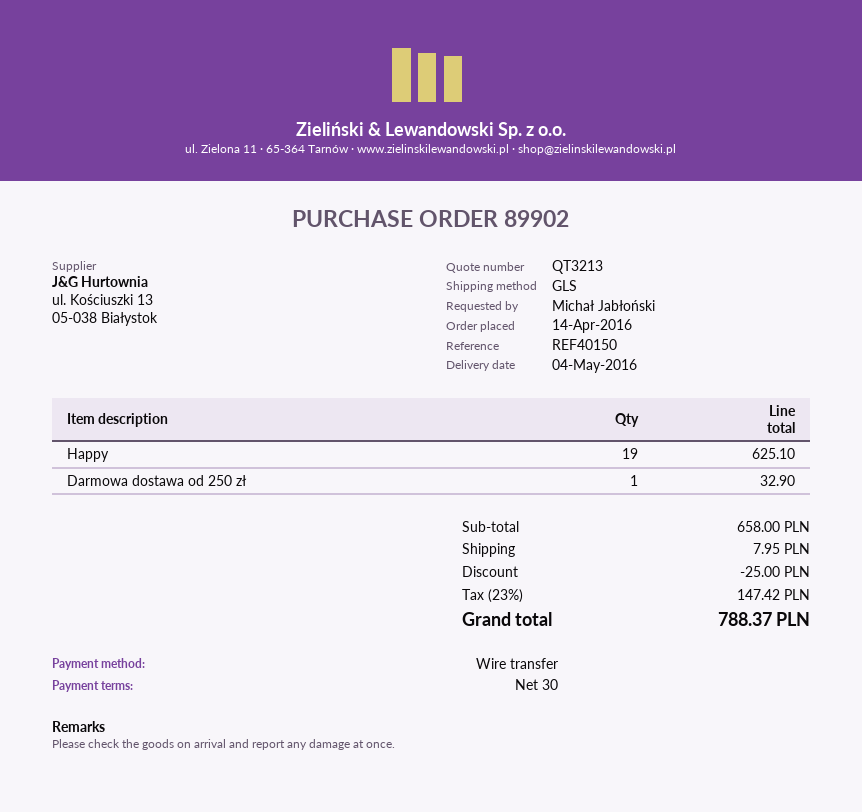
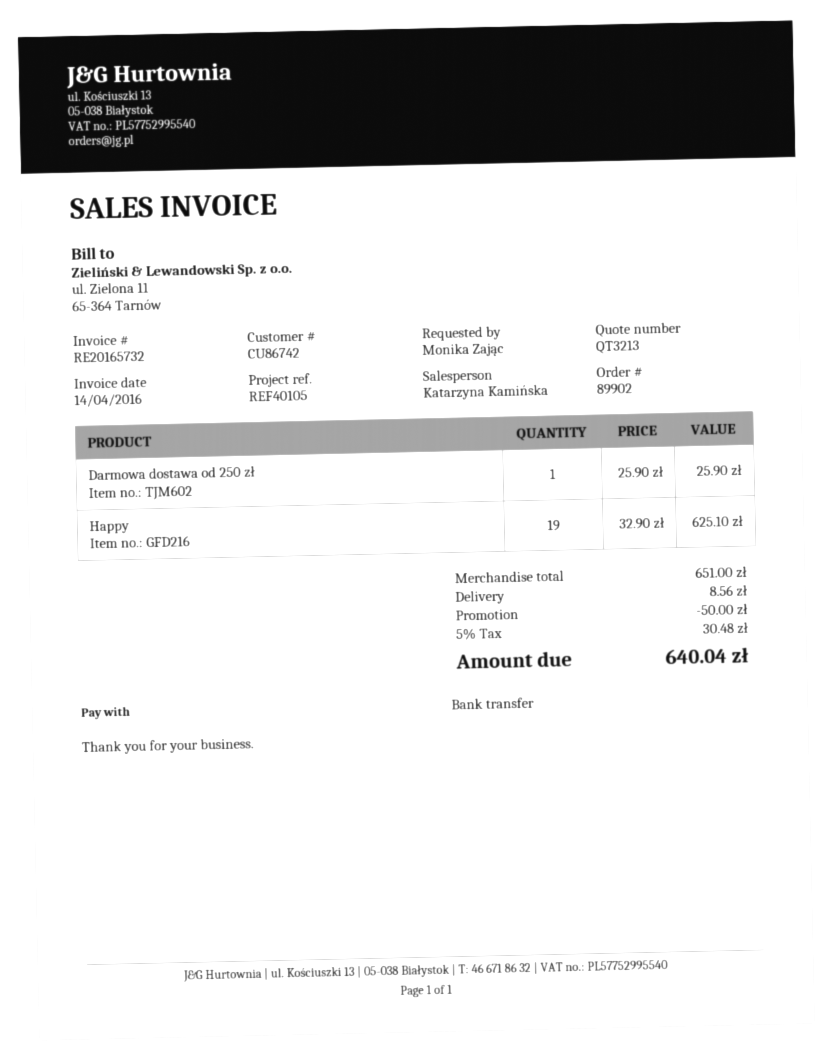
reference: REF40150 -> REF40105
ordered by: Michał Jabłoński -> Monika Zając
Darmowa dostawa od 250 zł: 1 for 32.90 -> 1 for 25.90
subtotal: 658.00 -> 651.00
discount: 25.00 -> 50.00
shipping: 7.95 -> 8.56
tax: 23% = 147.42 -> 5% = 30.48
total: 788.37 -> 640.04

